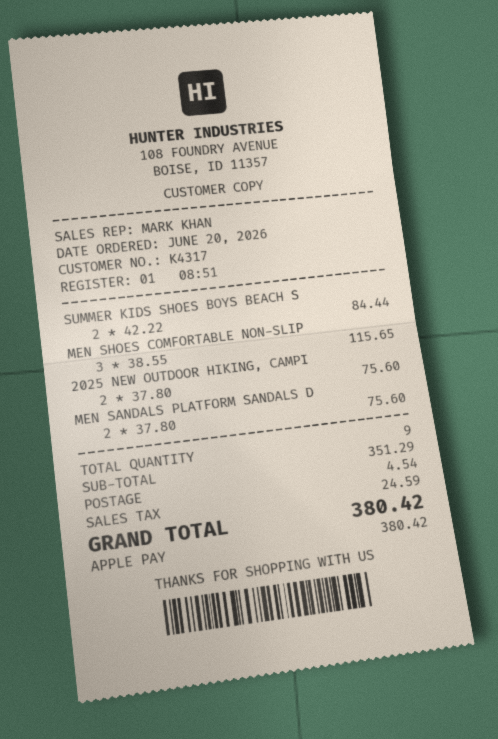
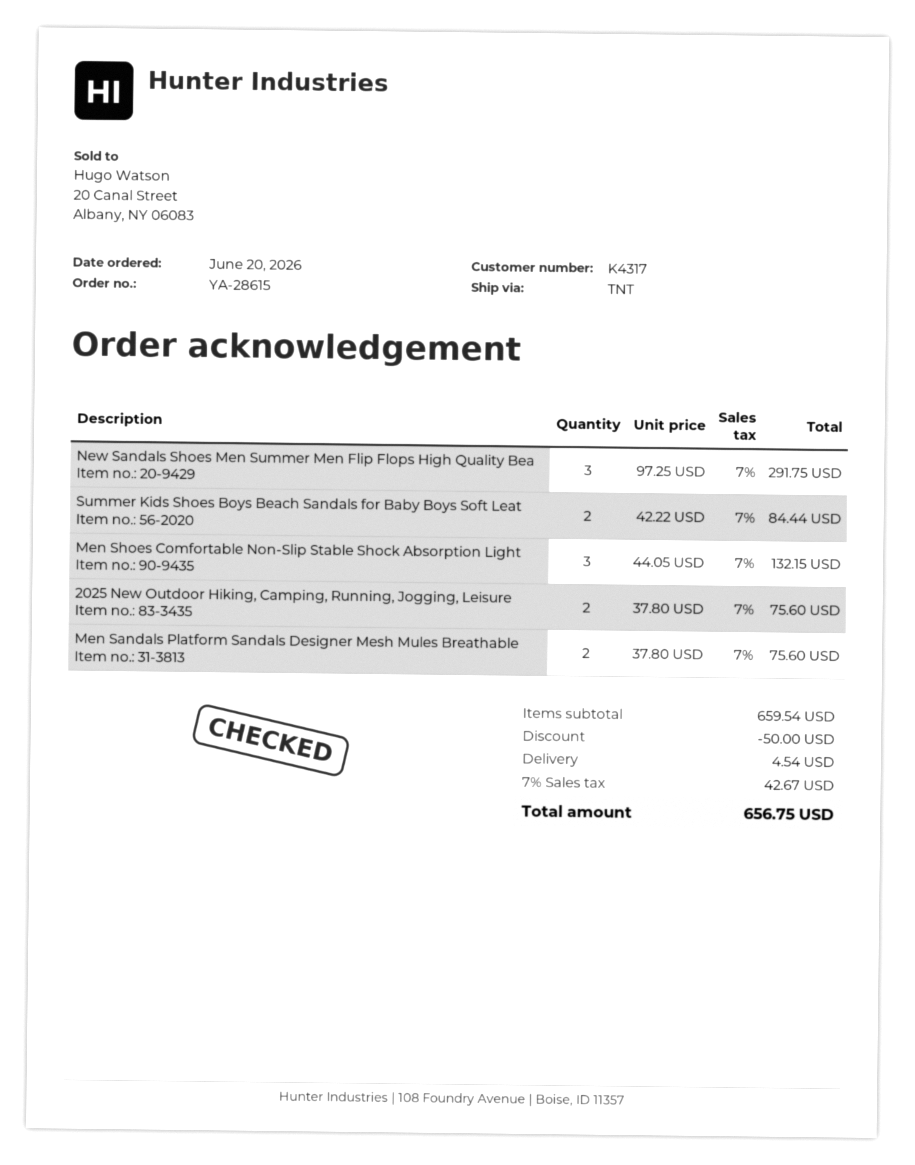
MEN SHOES COMFORTABLE NON-SLIP: 3 x 38.55 = 115.65 -> 3 x 44.05 = 132.15
New Sandals Shoes Men Summer Men Flip Flops High Quality Bea: none -> 3 x 97.25 = 291.75
subtotal: 351.29 -> 659.54
discount: none -> 50.00
tax: 24.59 -> 42.67
total: 380.42 -> 656.75

